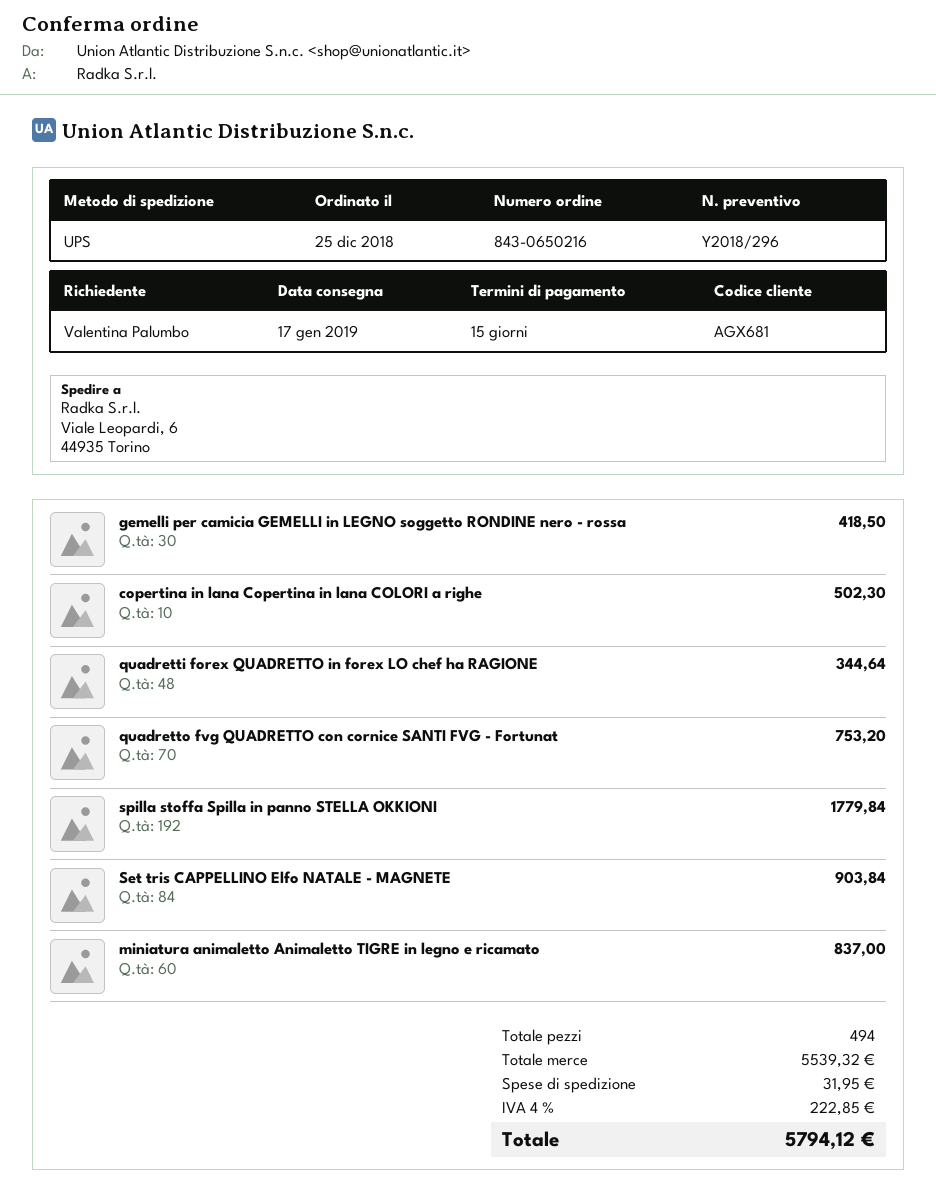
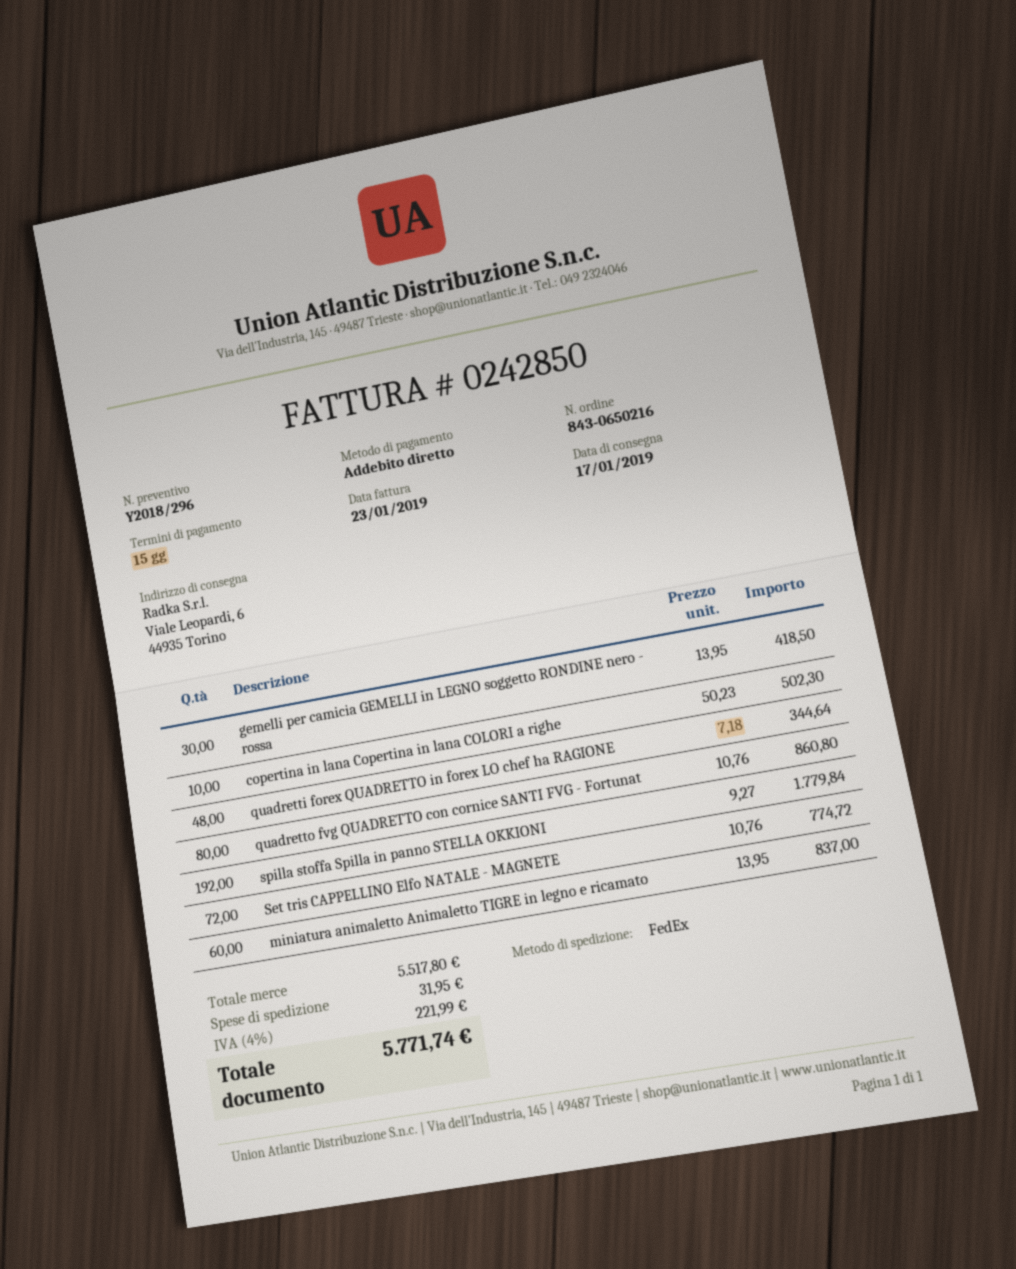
shipping method: UPS -> FedEx
quadretto fvg QUADRETTO con cornice SANTI FVG - Fortunat: 70 for 753.20 -> 80 for 860.80
Set tris CAPPELLINO Elfo NATALE - MAGNETE: 84 for 903.84 -> 72 for 774.72
subtotal: 5539.32 -> 5517.80
tax: 4% = 222.85 -> 4% = 221.99
total: 5794.12 -> 5771.74

